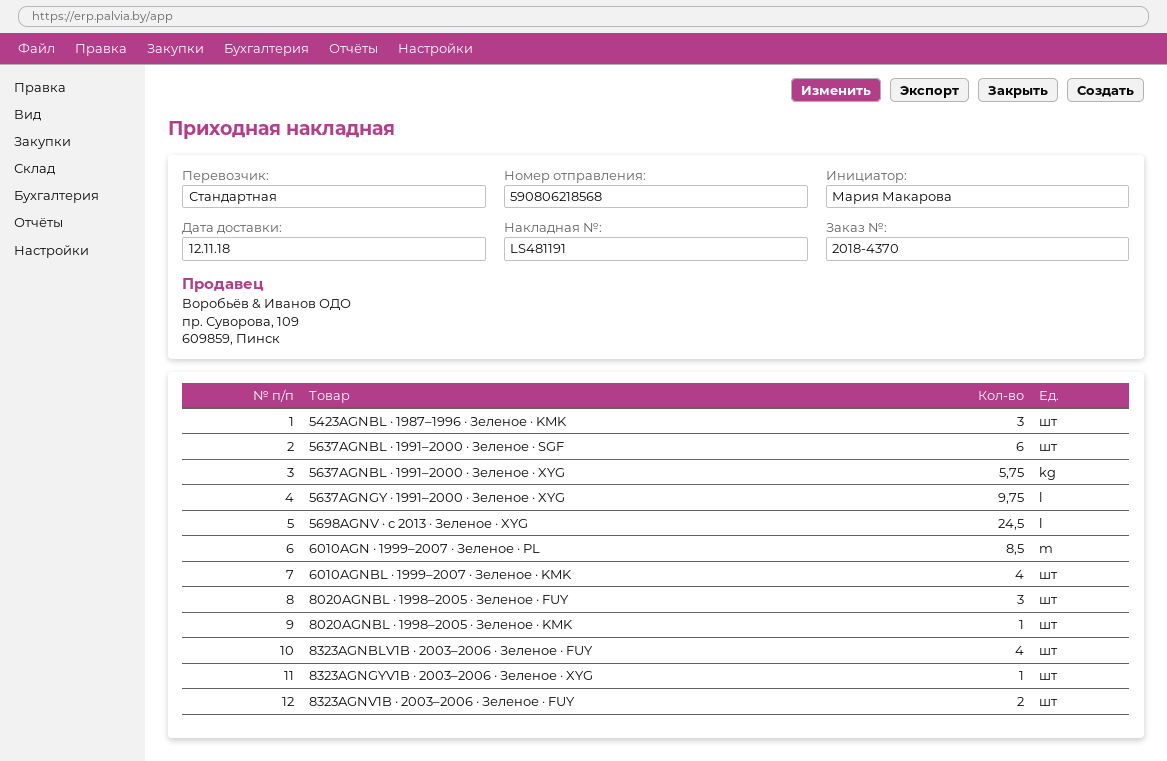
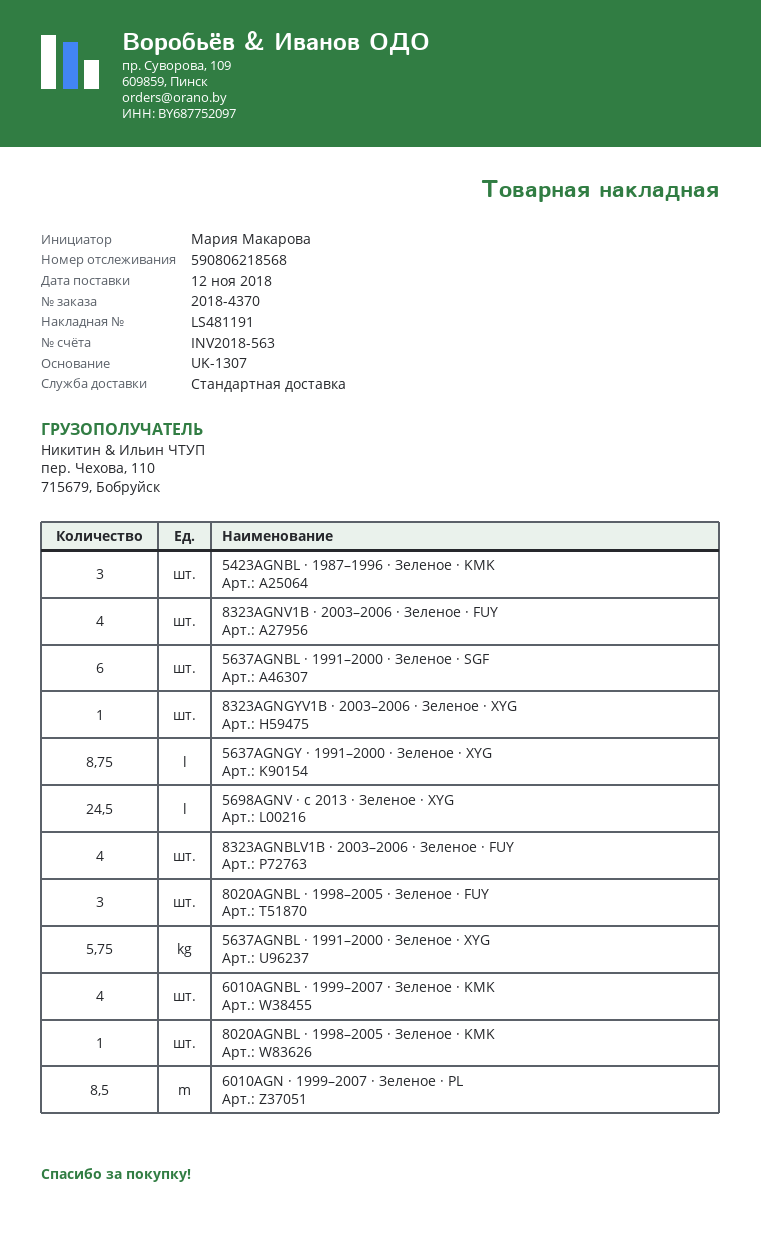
5637AGNGY · 1991–2000 · Зеленое · XYG: 9.75 -> 8.75
8323AGNV1B · 2003–2006 · Зеленое · FUY: 2 -> 4

